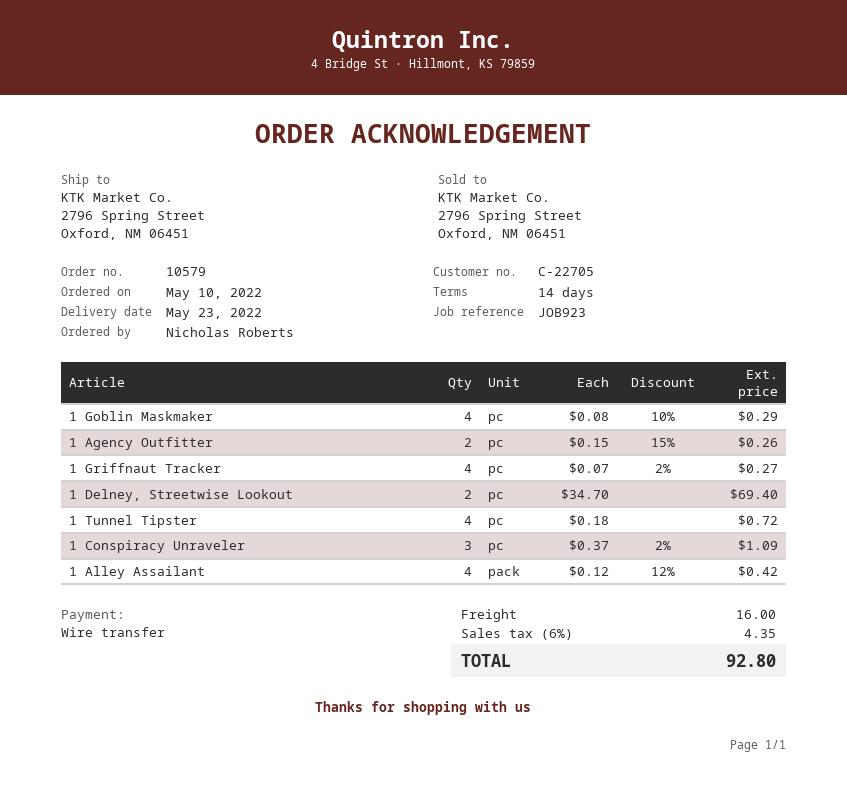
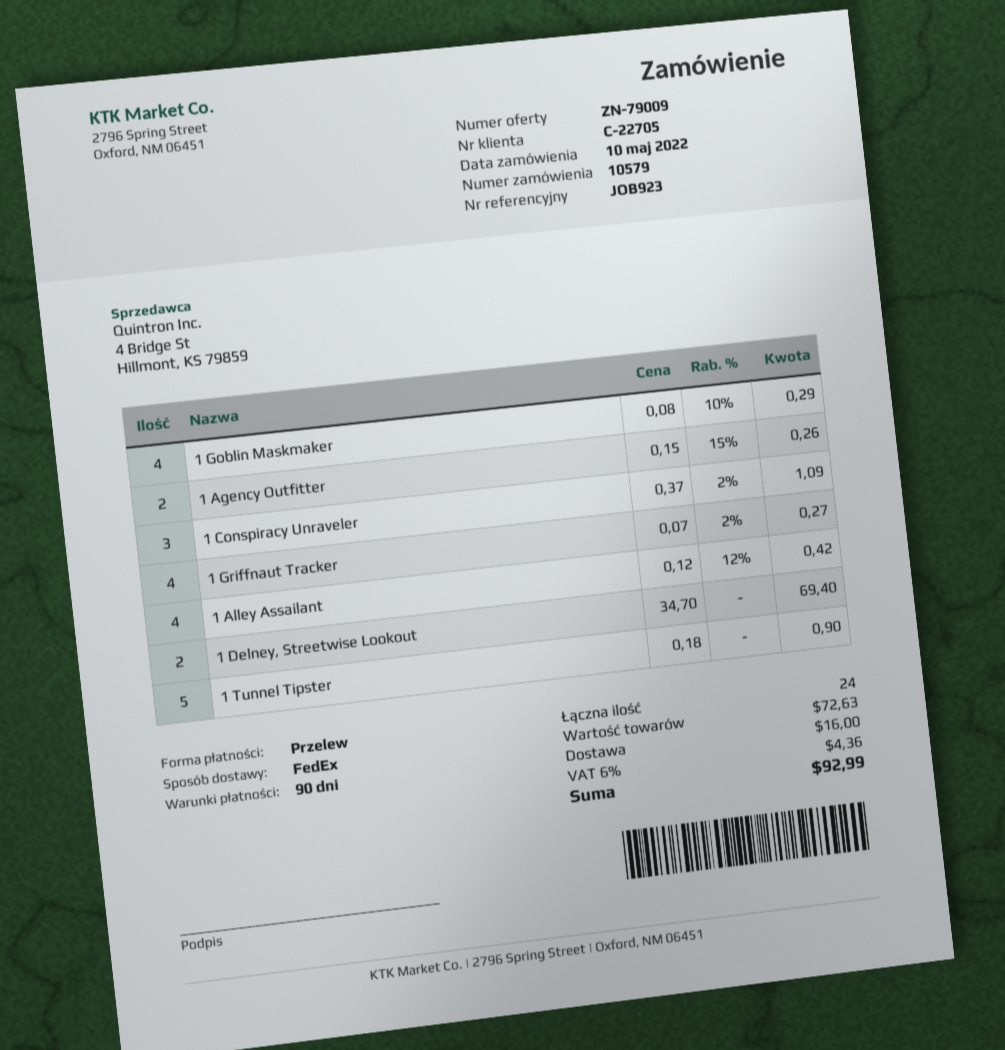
payment terms: 14 days -> 90 days
1 Tunnel Tipster: 4 x 0.18 = 0.72 -> 5 x 0.18 = 0.90
tax: 6% = 4.35 -> 6% = 4.36
total: 92.80 -> 92.99

